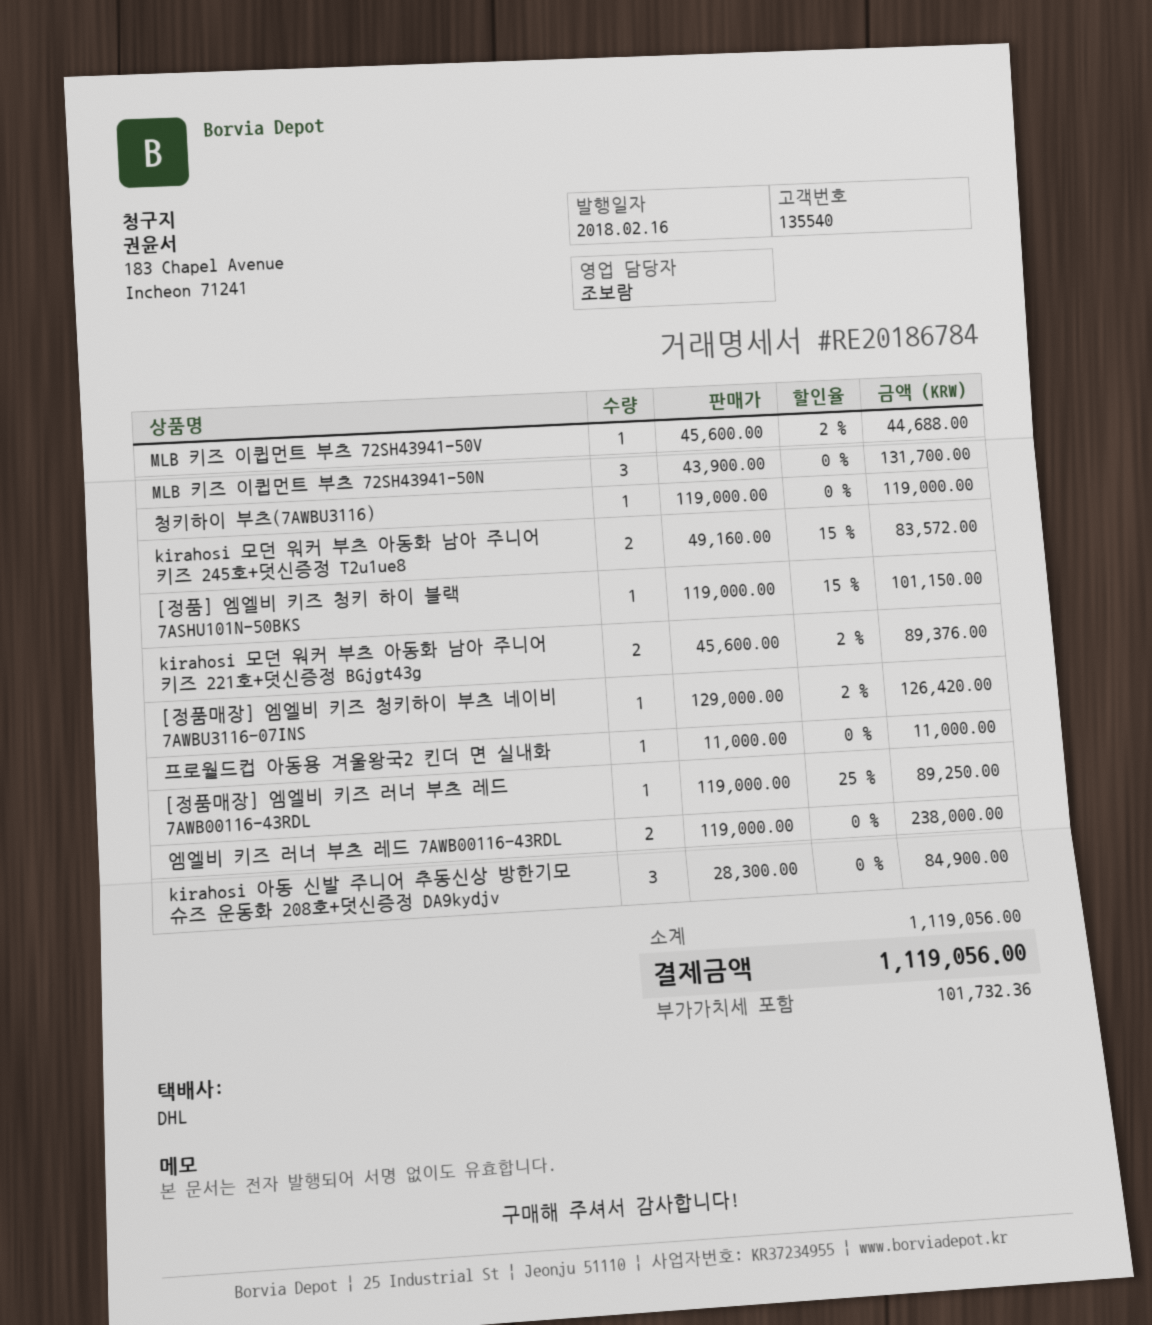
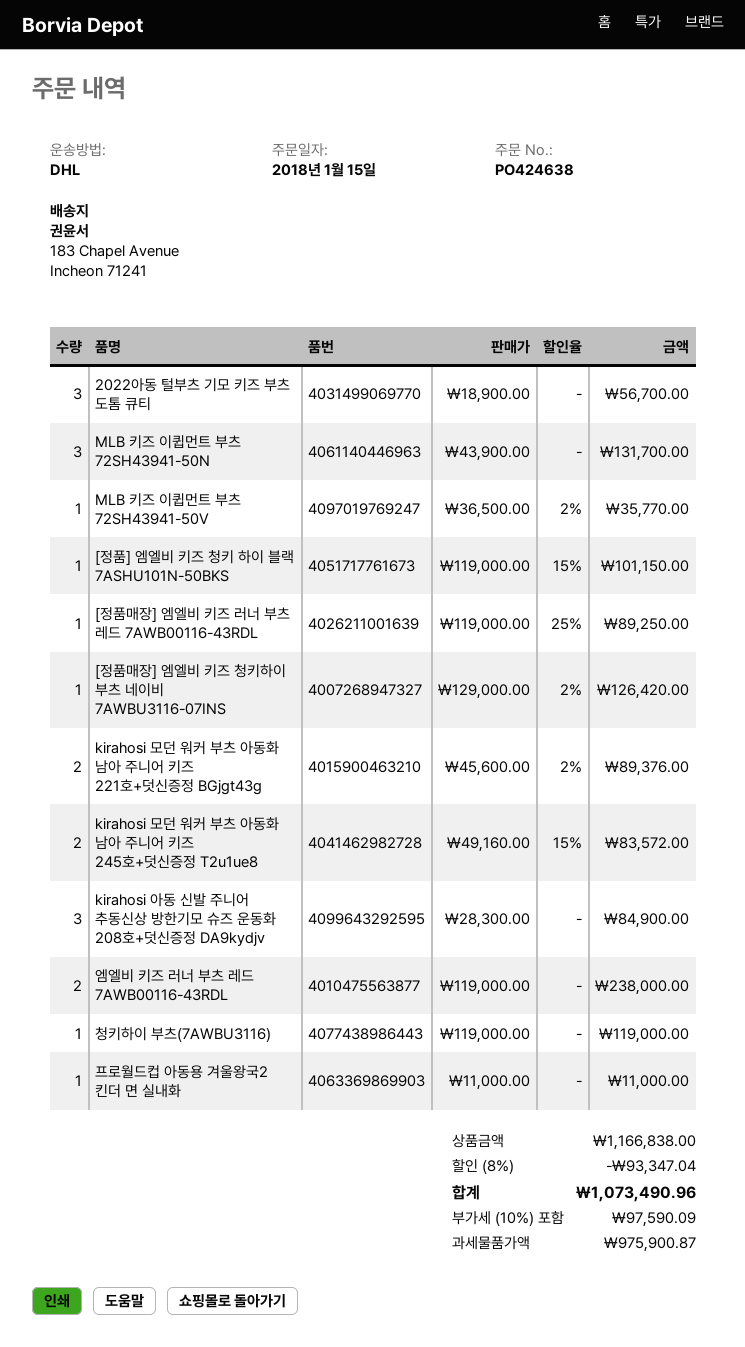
MLB 키즈 이큅먼트 부츠 72SH43941-50V: 1 x 45600.00 - 2% = 44688.00 -> 1 x 36500.00 - 2% = 35770.00
2022아동 털부츠 기모 키즈 부츠 도톰 큐티: none -> 3 x 18900.00 = 56700.00
subtotal: 1119056.00 -> 1166838.00
discount: none -> 8% = 93347.04
tax: 101732.36 -> 97590.09
total: 1119056.00 -> 1073490.96

